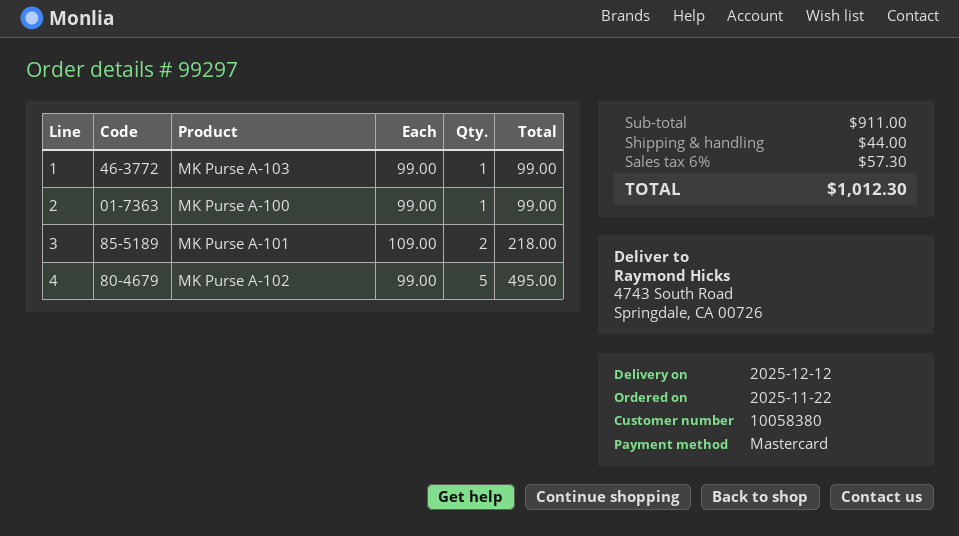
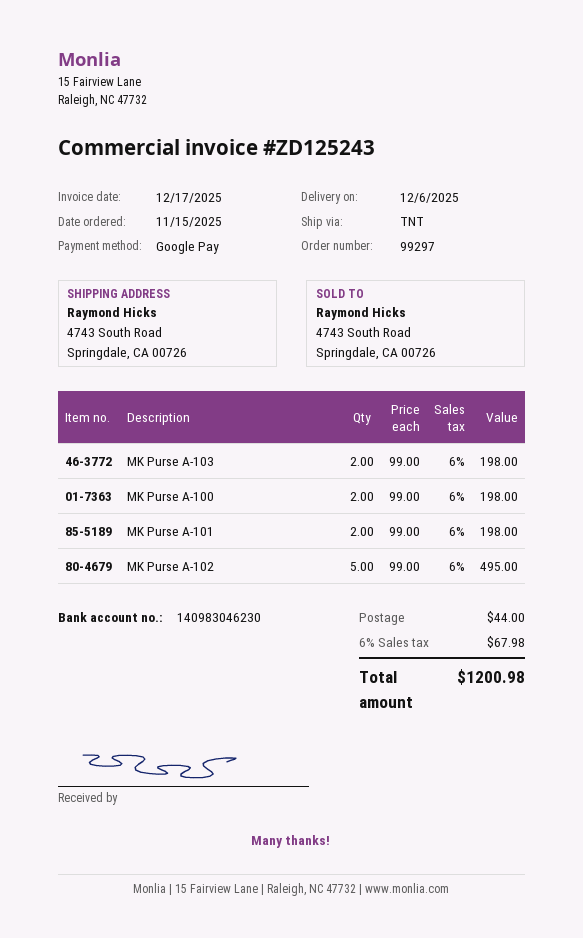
order date: 2025-11-22 -> 2025-11-15
delivery date: 2025-12-12 -> 2025-12-06
payment method: Mastercard -> Google Pay
MK Purse A-103: 1 x 99.00 = 99.00 -> 2 x 99.00 = 198.00
MK Purse A-100: 1 x 99.00 = 99.00 -> 2 x 99.00 = 198.00
MK Purse A-101: 2 x 109.00 = 218.00 -> 2 x 99.00 = 198.00
tax: 6% = 57.30 -> 6% = 67.98
total: 1012.30 -> 1200.98

